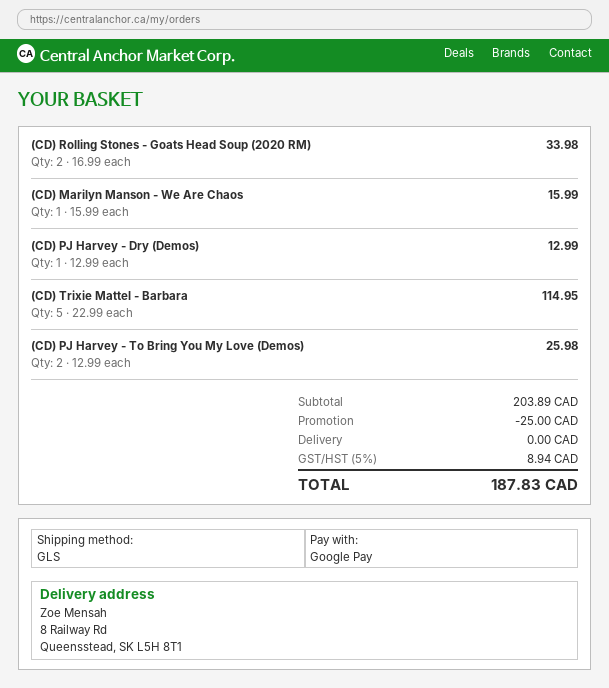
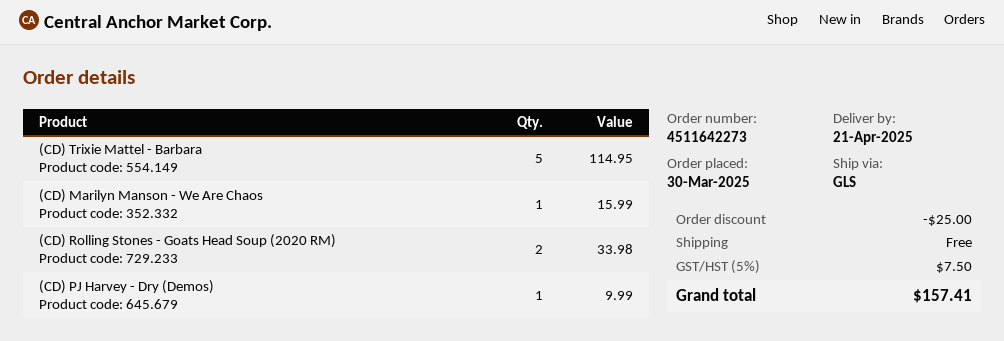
(CD) PJ Harvey - Dry (Demos): 1 for 12.99 -> 1 for 9.99
(CD) PJ Harvey - To Bring You My Love (Demos): 2 for 25.98 -> none
tax: 5% = 8.94 -> 5% = 7.50
total: 187.83 -> 157.41

